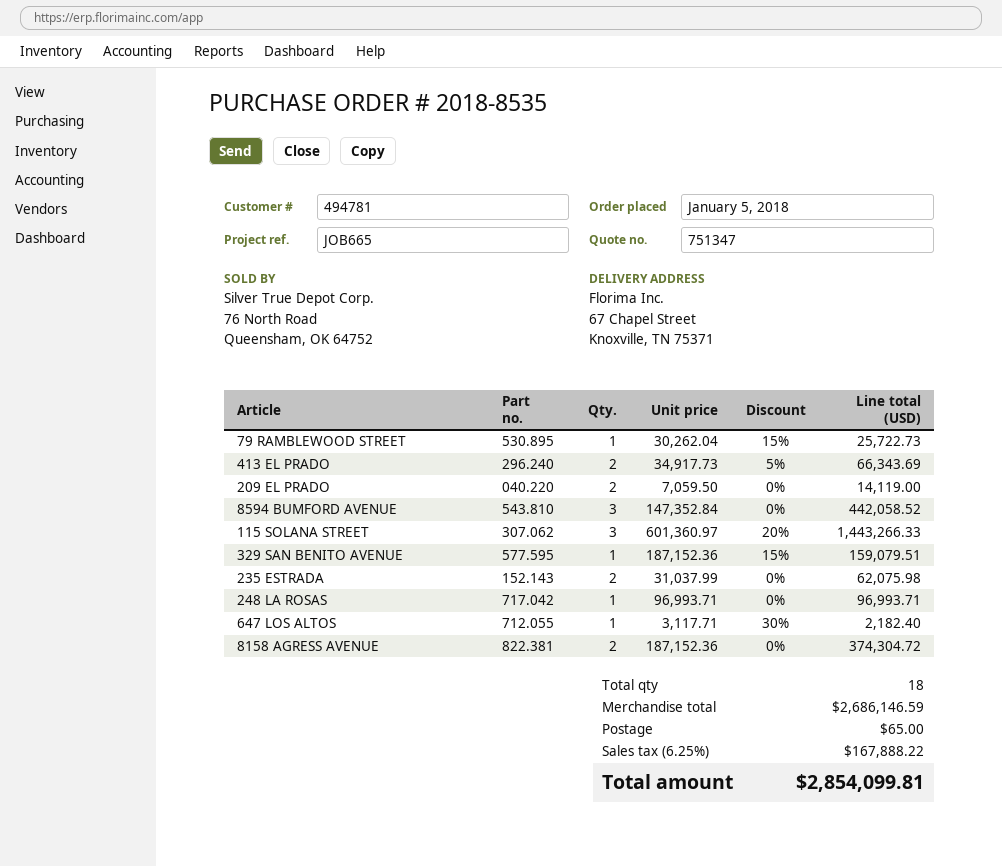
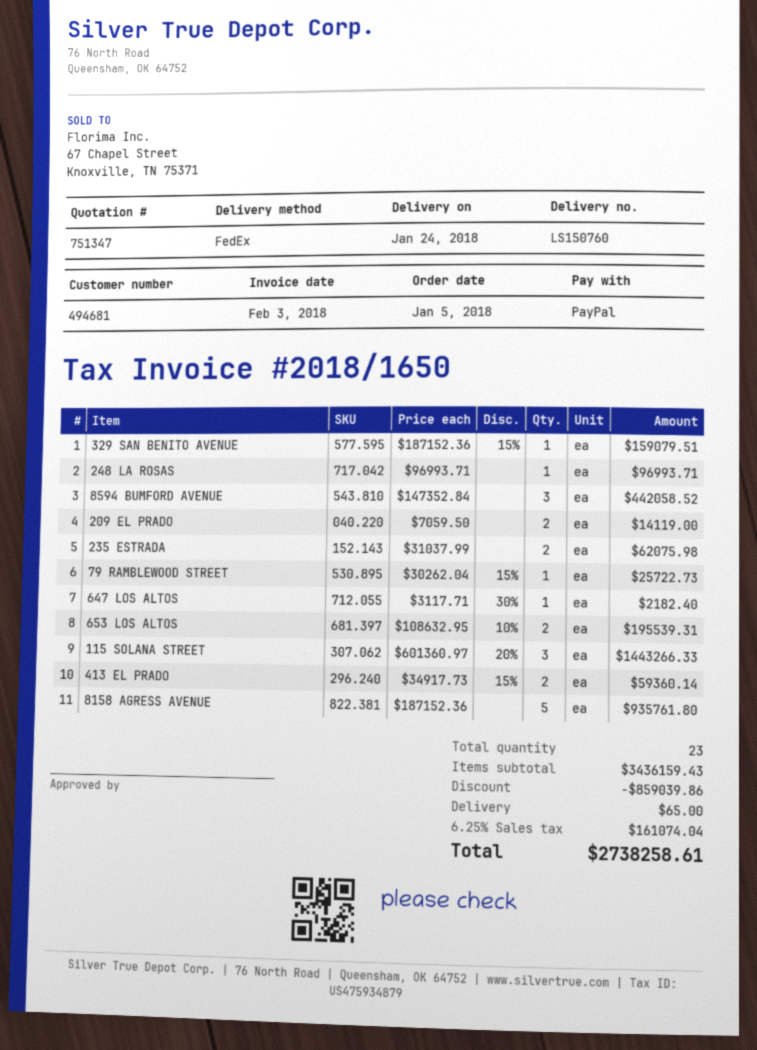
customer number: 494781 -> 494681
413 EL PRADO: 2 x 34917.73 - 5% = 66343.69 -> 2 x 34917.73 - 15% = 59360.14
8158 AGRESS AVENUE: 2 x 187152.36 = 374304.72 -> 5 x 187152.36 = 935761.80
653 LOS ALTOS: none -> 2 x 108632.95 - 10% = 195539.31
total quantity: 18 -> 23
subtotal: 2686146.59 -> 3436159.43
discount: none -> 859039.86
tax: 6.25% = 167888.22 -> 6.25% = 161074.04
total: 2854099.81 -> 2738258.61

